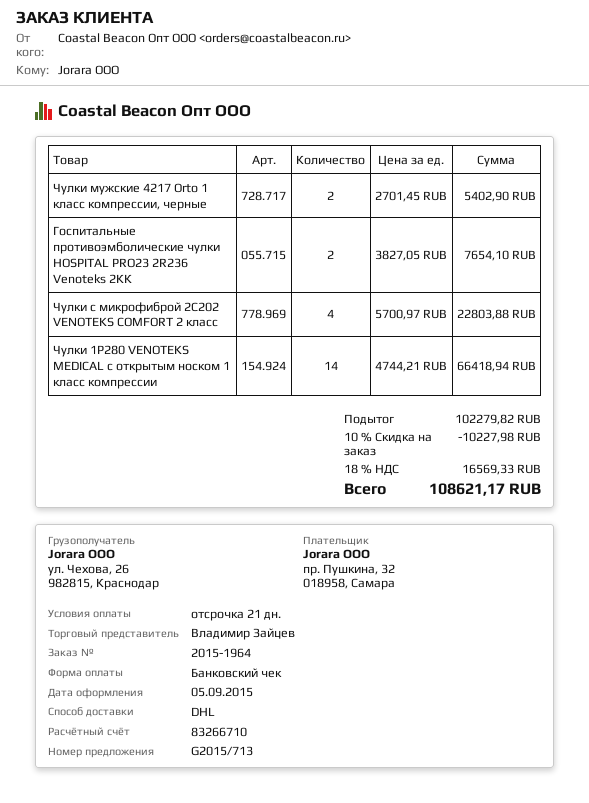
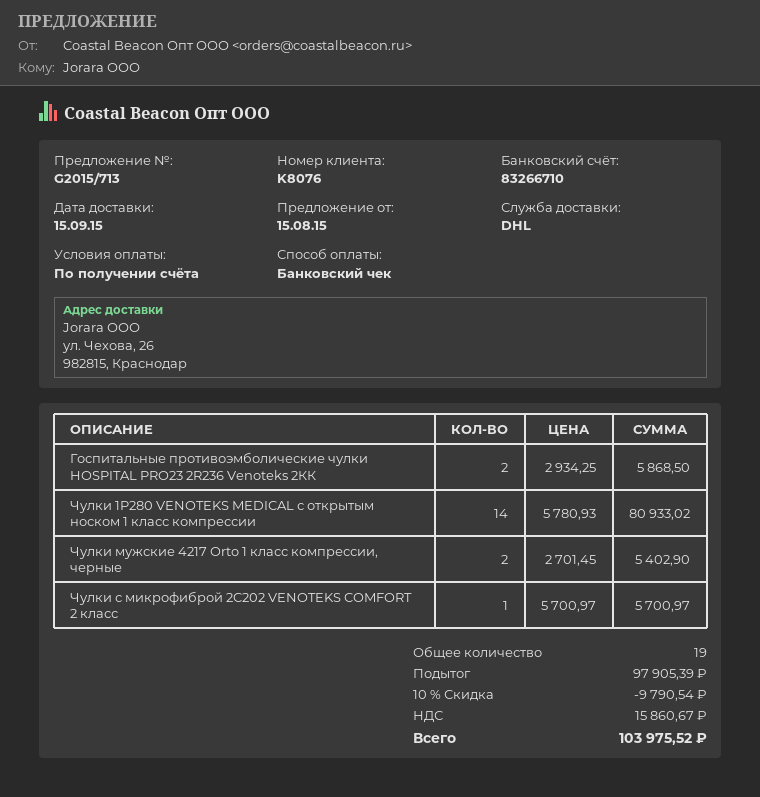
payment terms: 21 days -> on receipt
Госпитальные противоэмболические чулки HOSPITAL PRO23 2R236 Venoteks 2КК: 2 x 3827.05 = 7654.10 -> 2 x 2934.25 = 5868.50
Чулки с микрофиброй 2C202 VENOTEKS COMFORT 2 класс: 4 x 5700.97 = 22803.88 -> 1 x 5700.97 = 5700.97
Чулки 1P280 VENOTEKS MEDICAL с открытым носком 1 класс компрессии: 14 x 4744.21 = 66418.94 -> 14 x 5780.93 = 80933.02
subtotal: 102279.82 -> 97905.39
discount: 10% = 10227.98 -> 10% = 9790.54
tax: 16569.33 -> 15860.67
total: 108621.17 -> 103975.52

